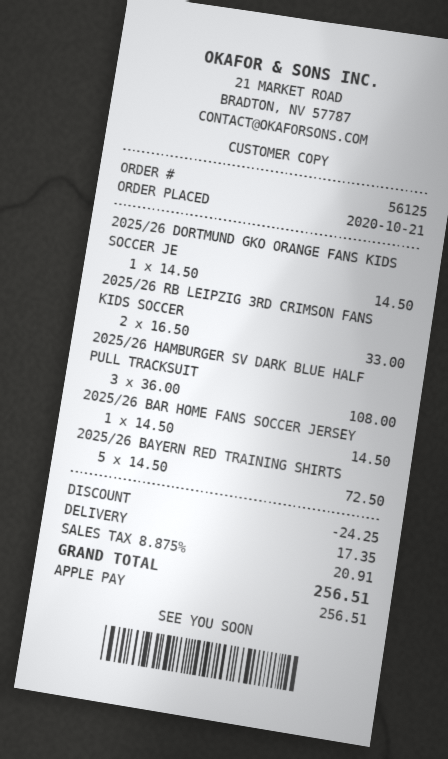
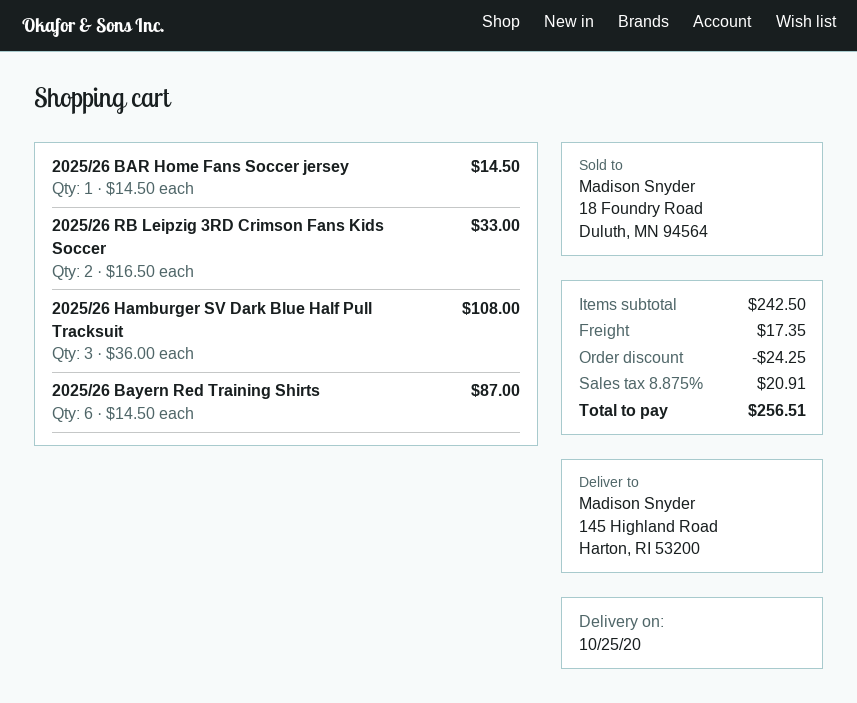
2025/26 DORTMUND GKO ORANGE FANS KIDS SOCCER JE: 1 x 14.50 = 14.50 -> none
2025/26 BAYERN RED TRAINING SHIRTS: 5 x 14.50 = 72.50 -> 6 x 14.50 = 87.00

